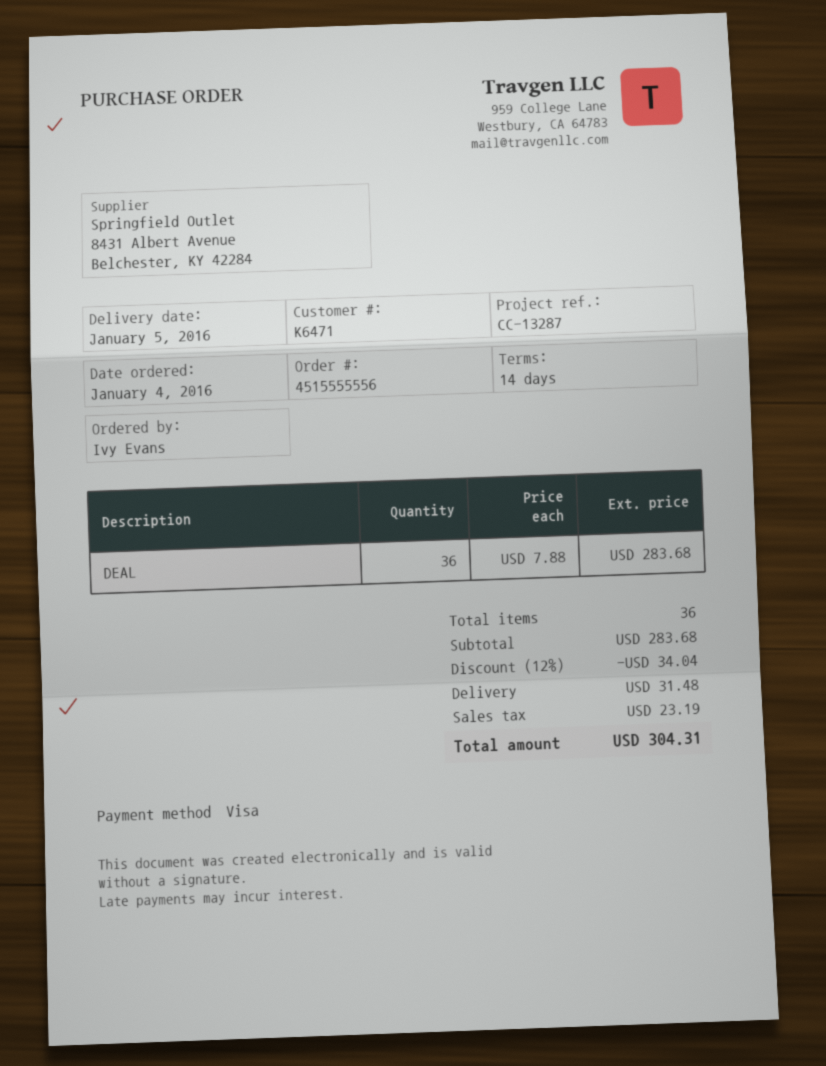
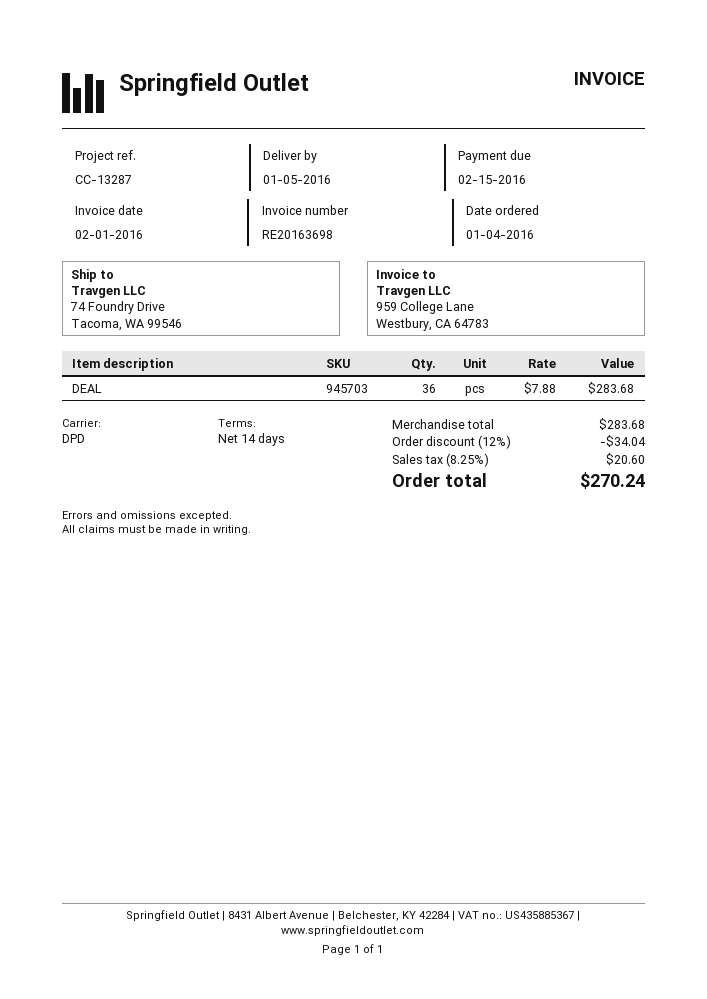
shipping: 31.48 -> none
tax: 23.19 -> 20.60
total: 304.31 -> 270.24

